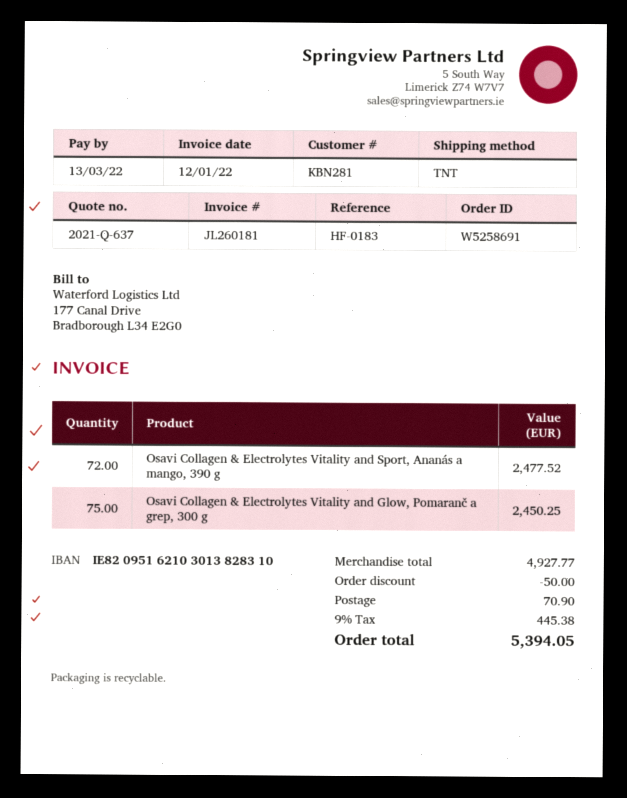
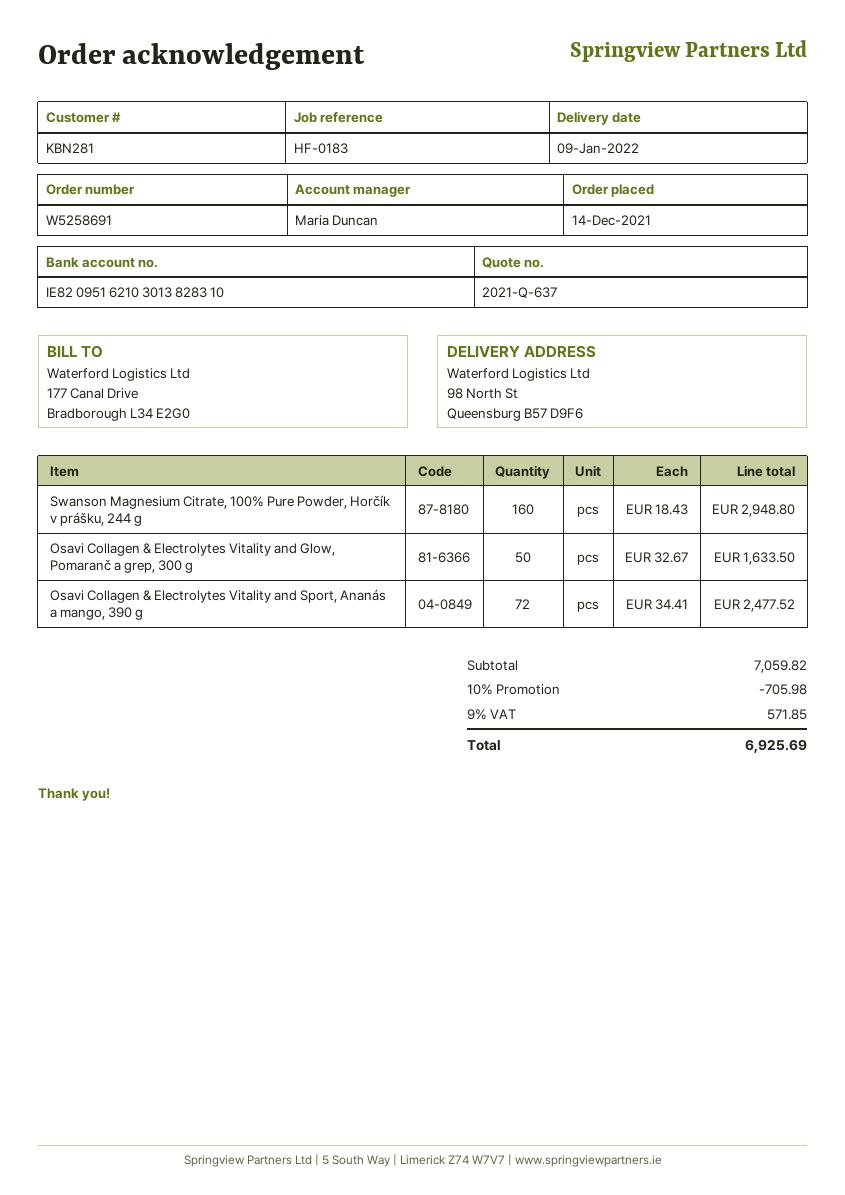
Osavi Collagen & Electrolytes Vitality and Glow, Pomaranč a grep, 300 g: 75 for 2450.25 -> 50 for 1633.50
Swanson Magnesium Citrate, 100% Pure Powder, Horčík v prášku, 244 g: none -> 160 for 2948.80
subtotal: 4927.77 -> 7059.82
discount: 50.00 -> 705.98
shipping: 70.90 -> none
tax: 9% = 445.38 -> 9% = 571.85
total: 5394.05 -> 6925.69

